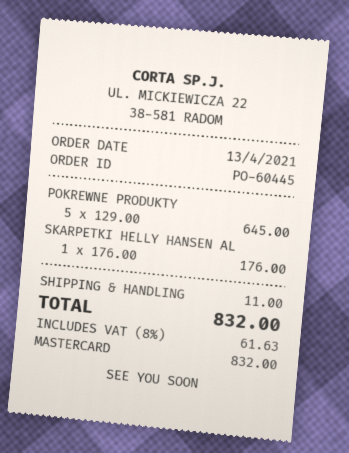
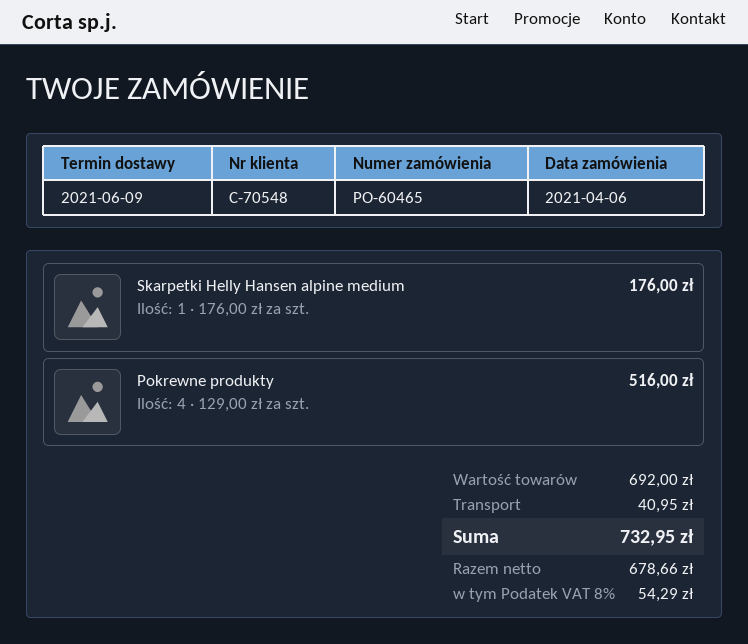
order number: PO-60445 -> PO-60465
order date: 2021-04-13 -> 2021-04-06
POKREWNE PRODUKTY: 5 x 129.00 = 645.00 -> 4 x 129.00 = 516.00
shipping: 11.00 -> 40.95
tax: 8% = 61.63 -> 8% = 54.29
total: 832.00 -> 732.95

